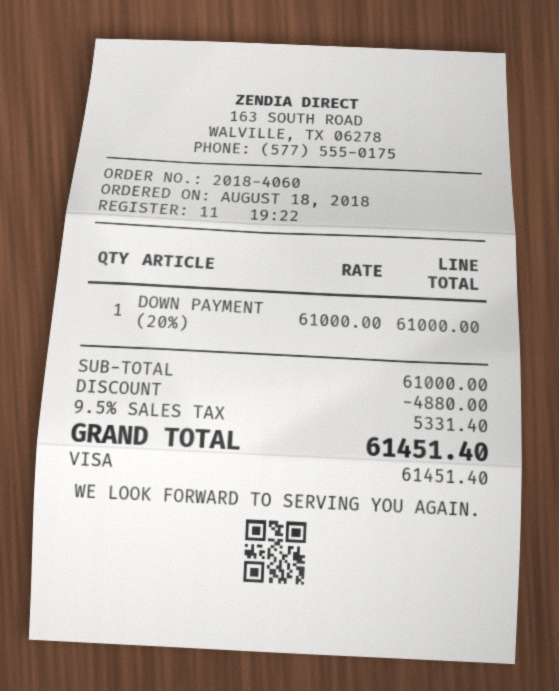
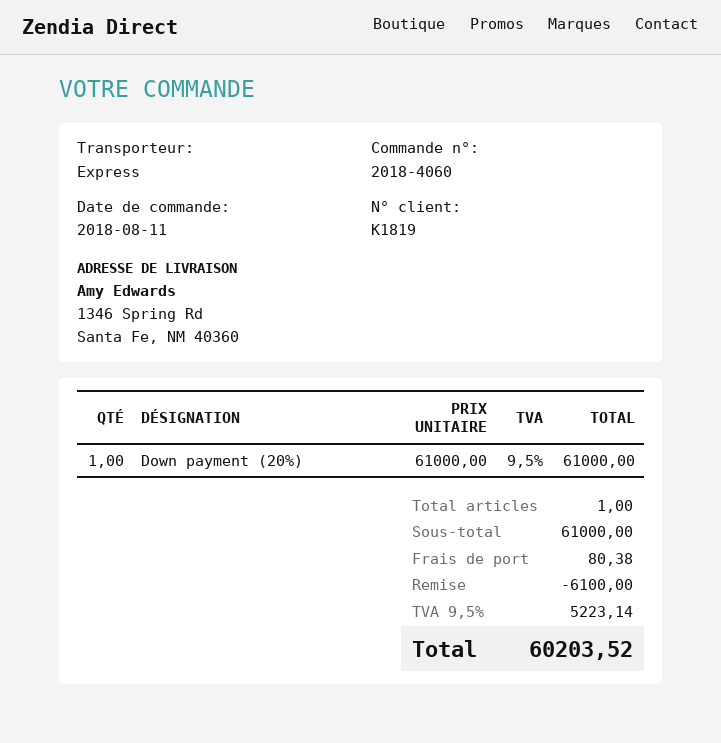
order date: 2018-08-18 -> 2018-08-11
discount: 4880.00 -> 6100.00
shipping: none -> 80.38
tax: 9.5% = 5331.40 -> 9.5% = 5223.14
total: 61451.40 -> 60203.52

